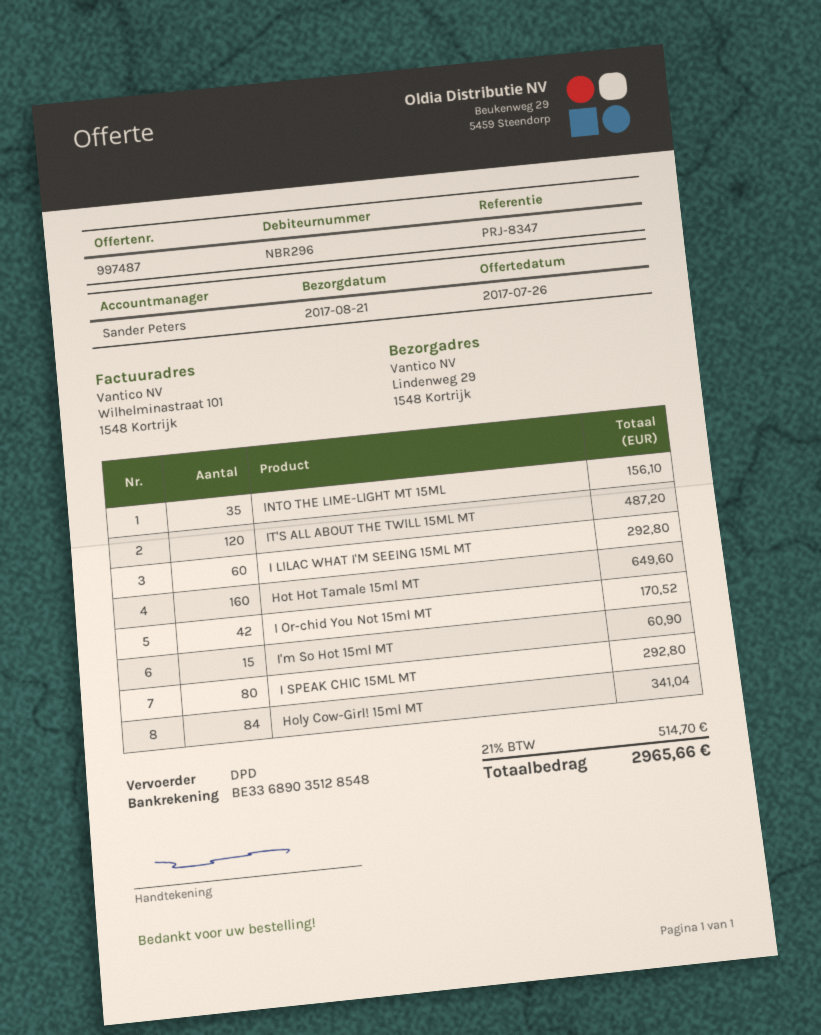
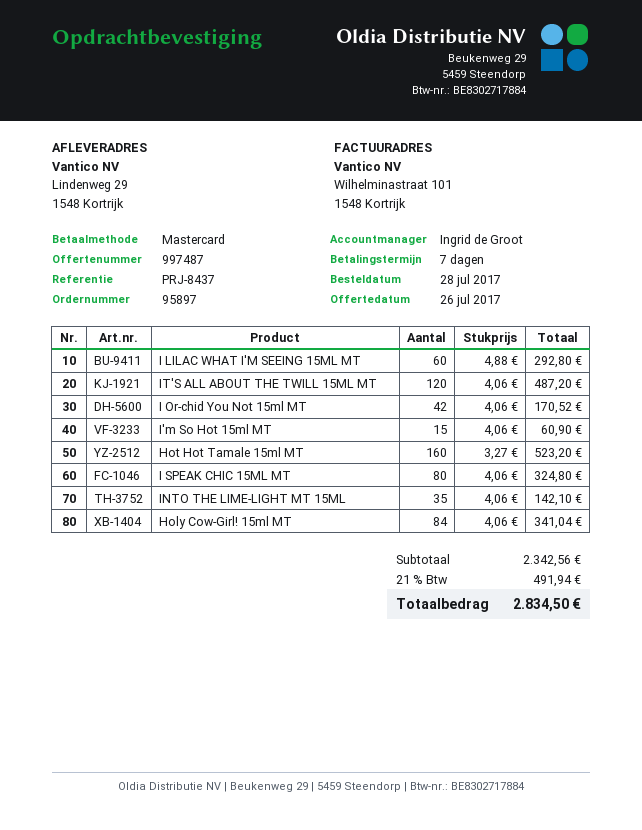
reference: PRJ-8347 -> PRJ-8437
sales rep: Sander Peters -> Ingrid de Groot
INTO THE LIME-LIGHT MT 15ML: 35 for 156.10 -> 35 for 142.10
Hot Hot Tamale 15ml MT: 160 for 649.60 -> 160 for 523.20
I SPEAK CHIC 15ML MT: 80 for 292.80 -> 80 for 324.80
tax: 21% = 514.70 -> 21% = 491.94
total: 2965.66 -> 2834.50

